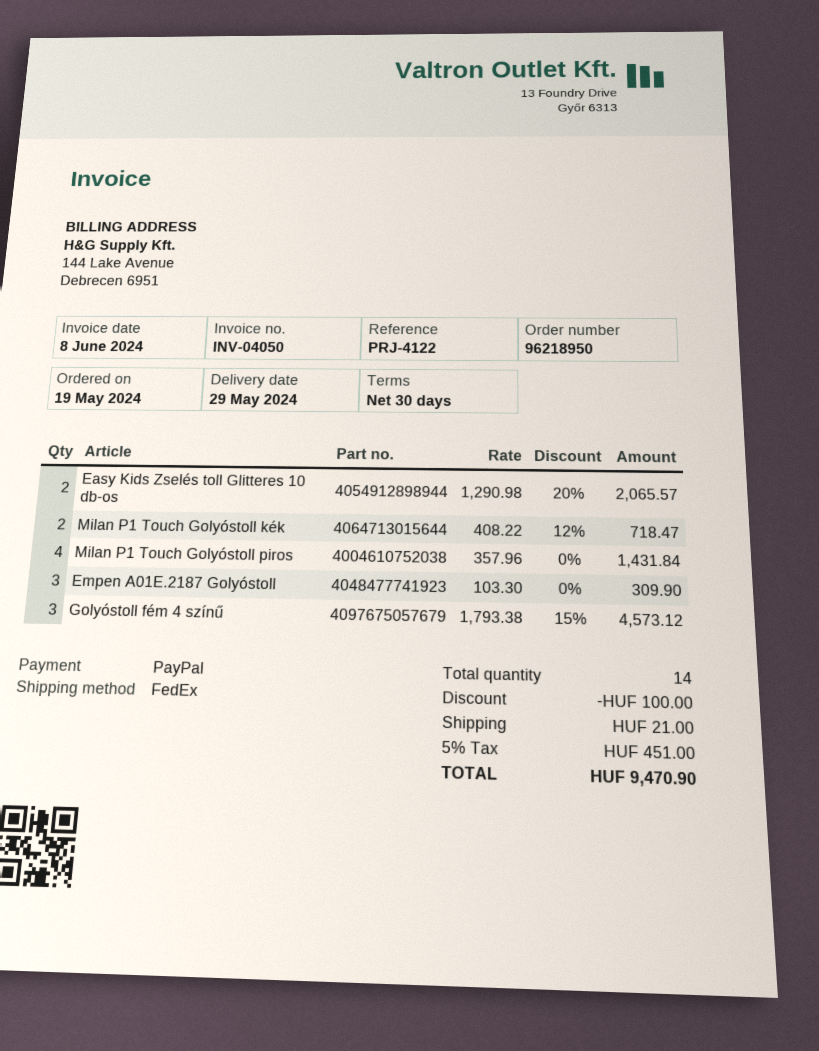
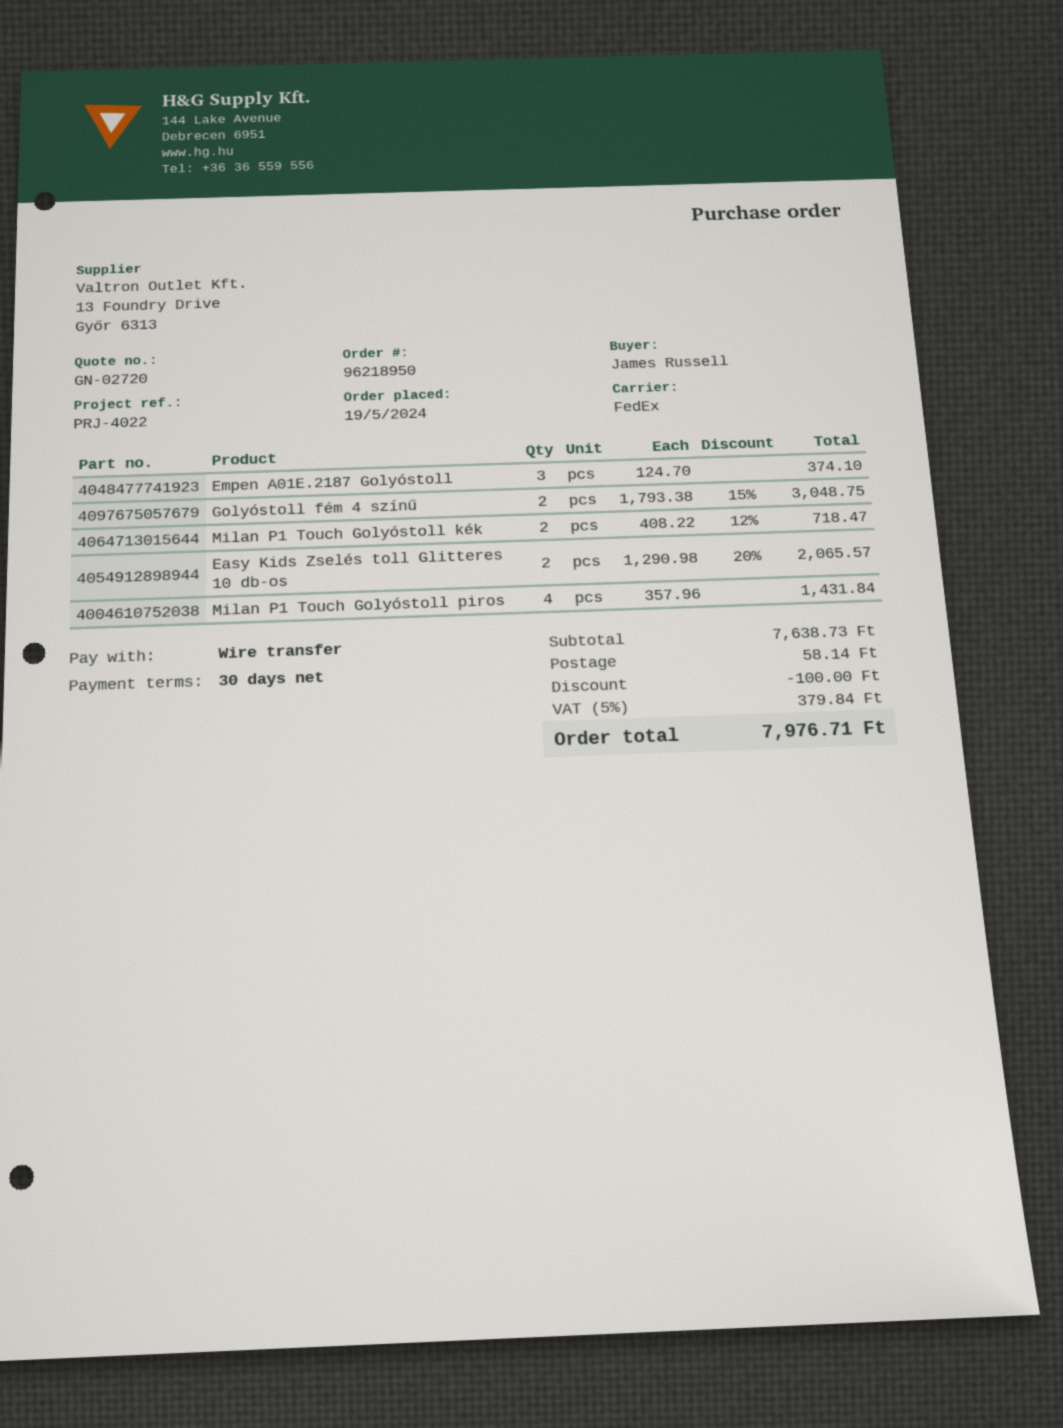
reference: PRJ-4122 -> PRJ-4022
payment method: PayPal -> bank transfer
Empen A01E.2187 Golyóstoll: 3 x 103.30 = 309.90 -> 3 x 124.70 = 374.10
Golyóstoll fém 4 színű: 3 x 1793.38 - 15% = 4573.12 -> 2 x 1793.38 - 15% = 3048.75
shipping: 21.00 -> 58.14
tax: 5% = 451.00 -> 5% = 379.84
total: 9470.90 -> 7976.71

